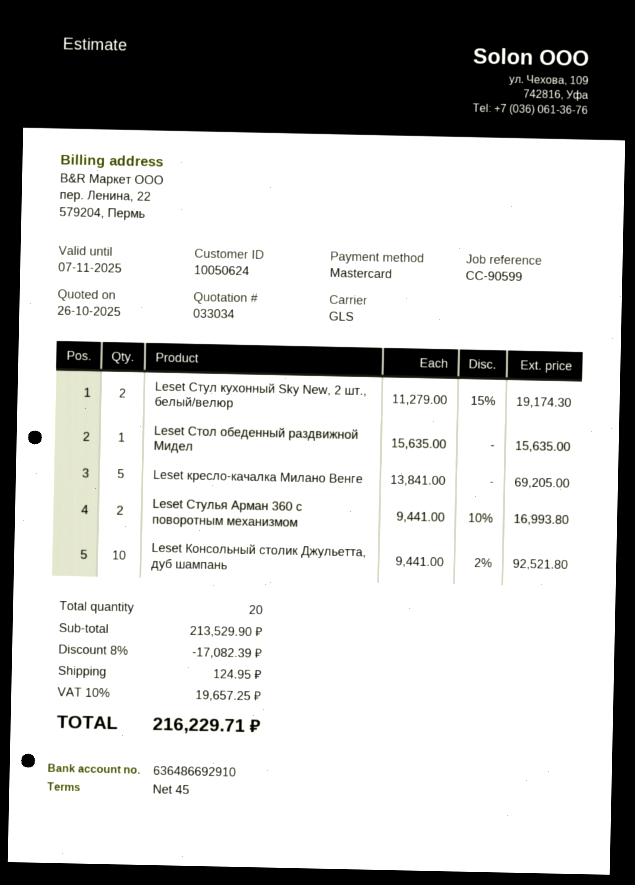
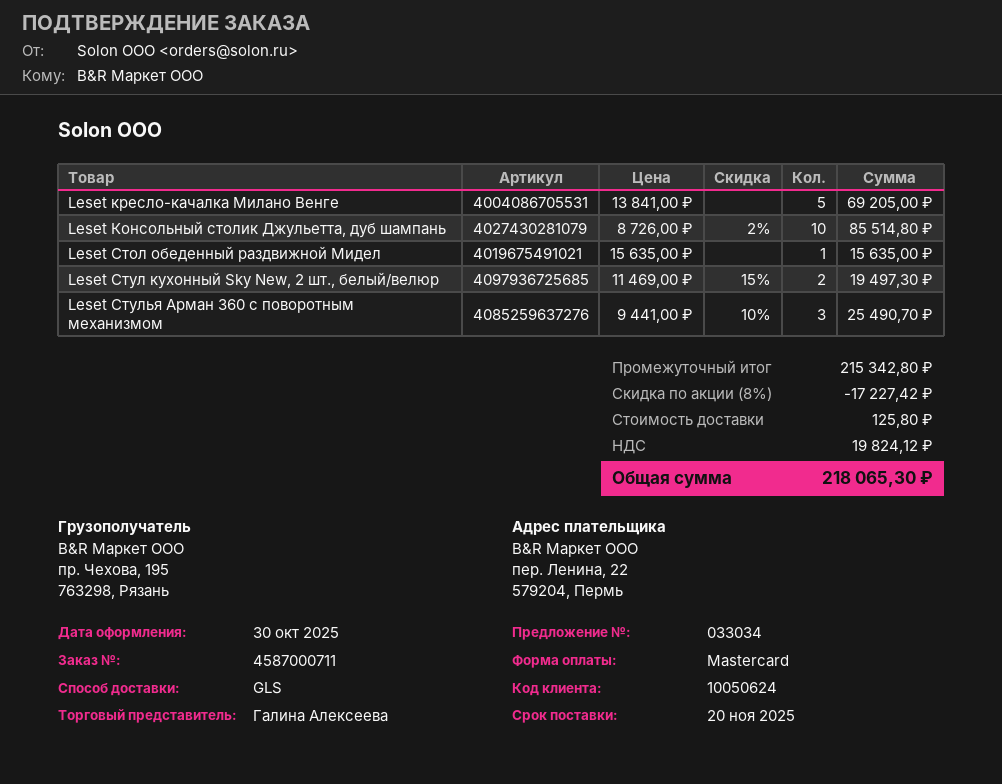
Leset Стул кухонный Sky New, 2 шт., белый/велюр: 2 x 11279.00 - 15% = 19174.30 -> 2 x 11469.00 - 15% = 19497.30
Leset Стулья Арман 360 с поворотным механизмом: 2 x 9441.00 - 10% = 16993.80 -> 3 x 9441.00 - 10% = 25490.70
Leset Консольный столик Джульетта, дуб шампань: 10 x 9441.00 - 2% = 92521.80 -> 10 x 8726.00 - 2% = 85514.80
subtotal: 213529.90 -> 215342.80
discount: 8% = 17082.39 -> 8% = 17227.42
shipping: 124.95 -> 125.80
tax: 19657.25 -> 19824.12
total: 216229.71 -> 218065.30

